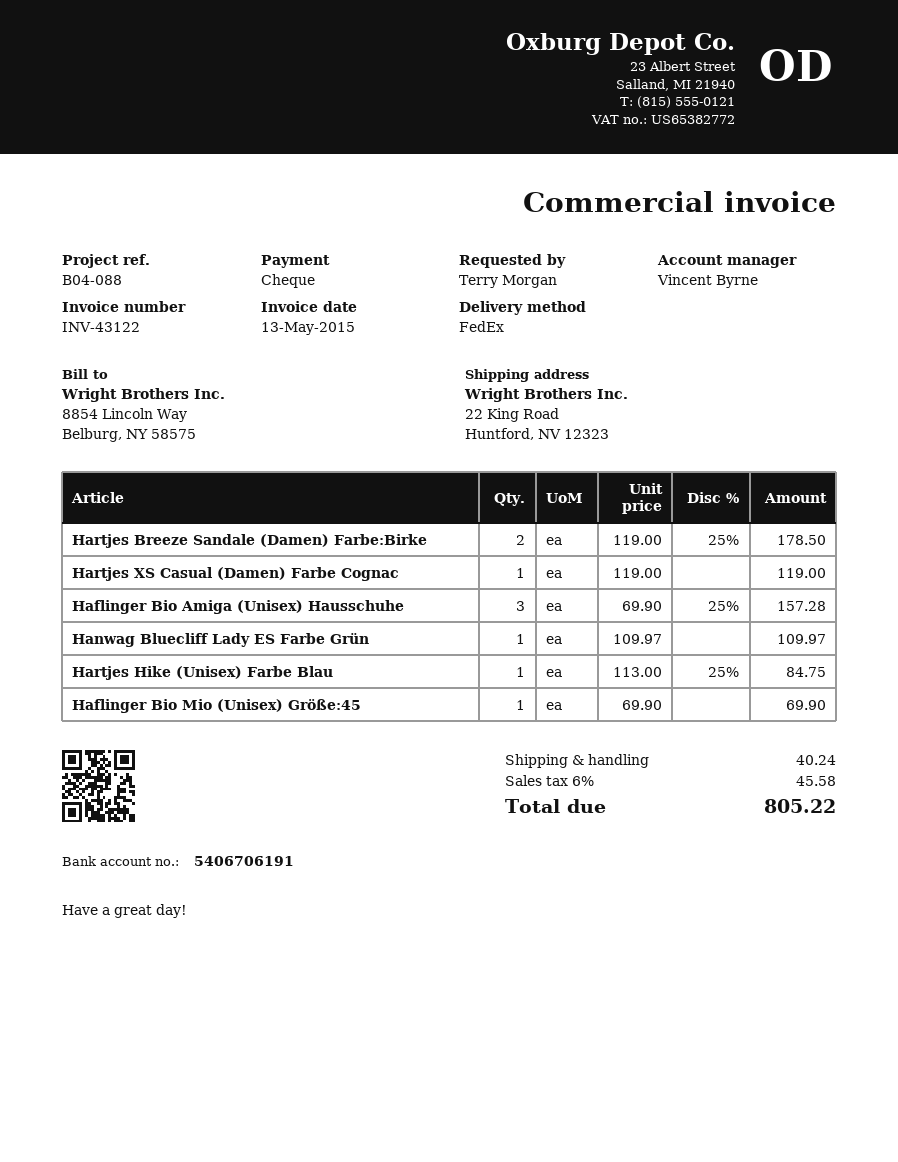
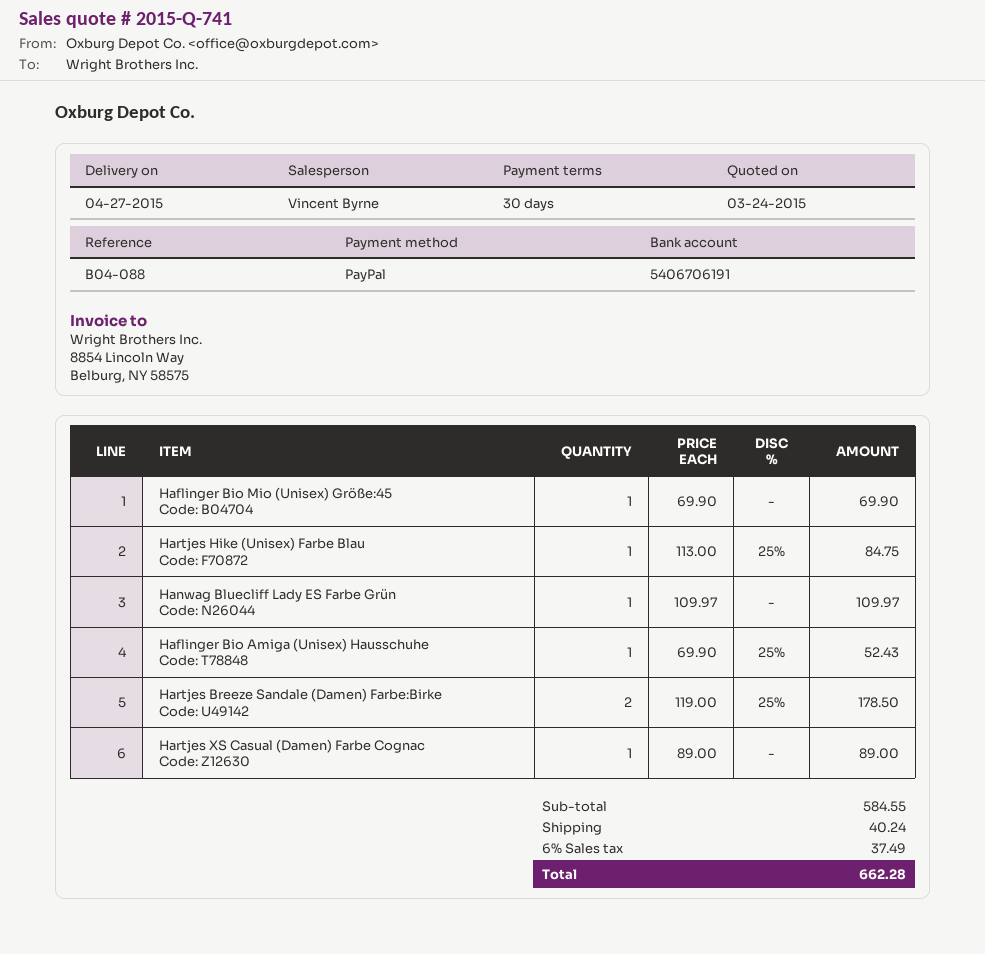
payment method: cheque -> PayPal
Hartjes XS Casual (Damen) Farbe Cognac: 1 x 119.00 = 119.00 -> 1 x 89.00 = 89.00
Haflinger Bio Amiga (Unisex) Hausschuhe: 3 x 69.90 - 25% = 157.28 -> 1 x 69.90 - 25% = 52.43
tax: 6% = 45.58 -> 6% = 37.49
total: 805.22 -> 662.28

